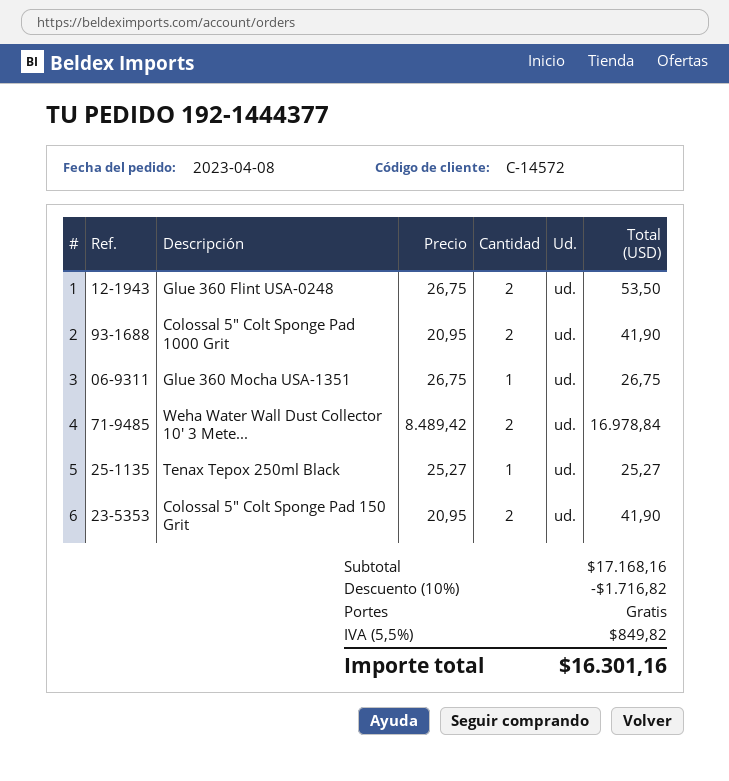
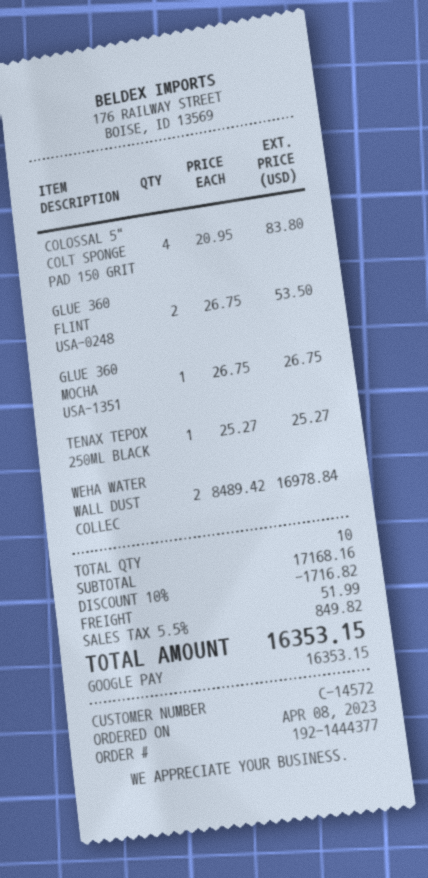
Colossal 5" Colt Sponge Pad 1000 Grit: 2 x 20.95 = 41.90 -> none
Colossal 5" Colt Sponge Pad 150 Grit: 2 x 20.95 = 41.90 -> 4 x 20.95 = 83.80
shipping: 0.00 -> 51.99
total: 16301.16 -> 16353.15

